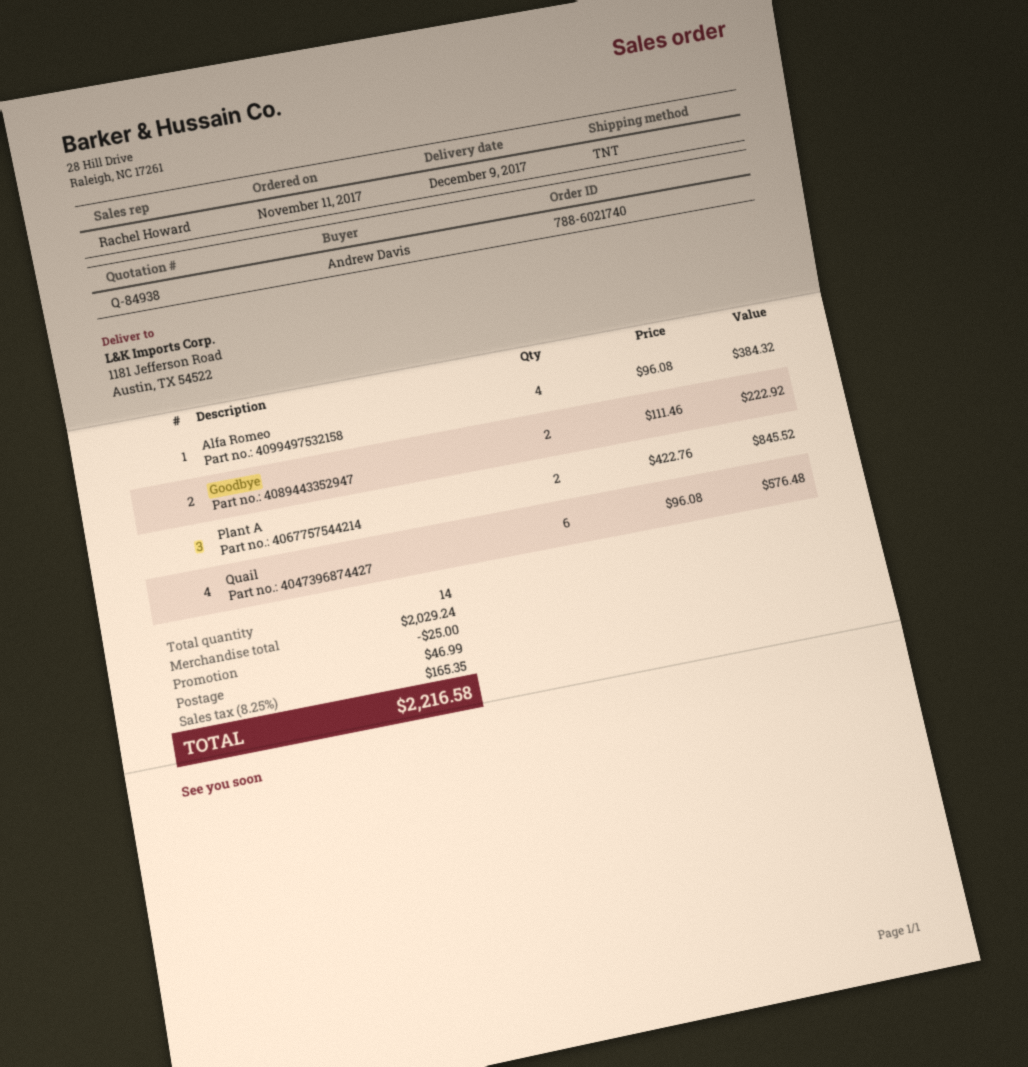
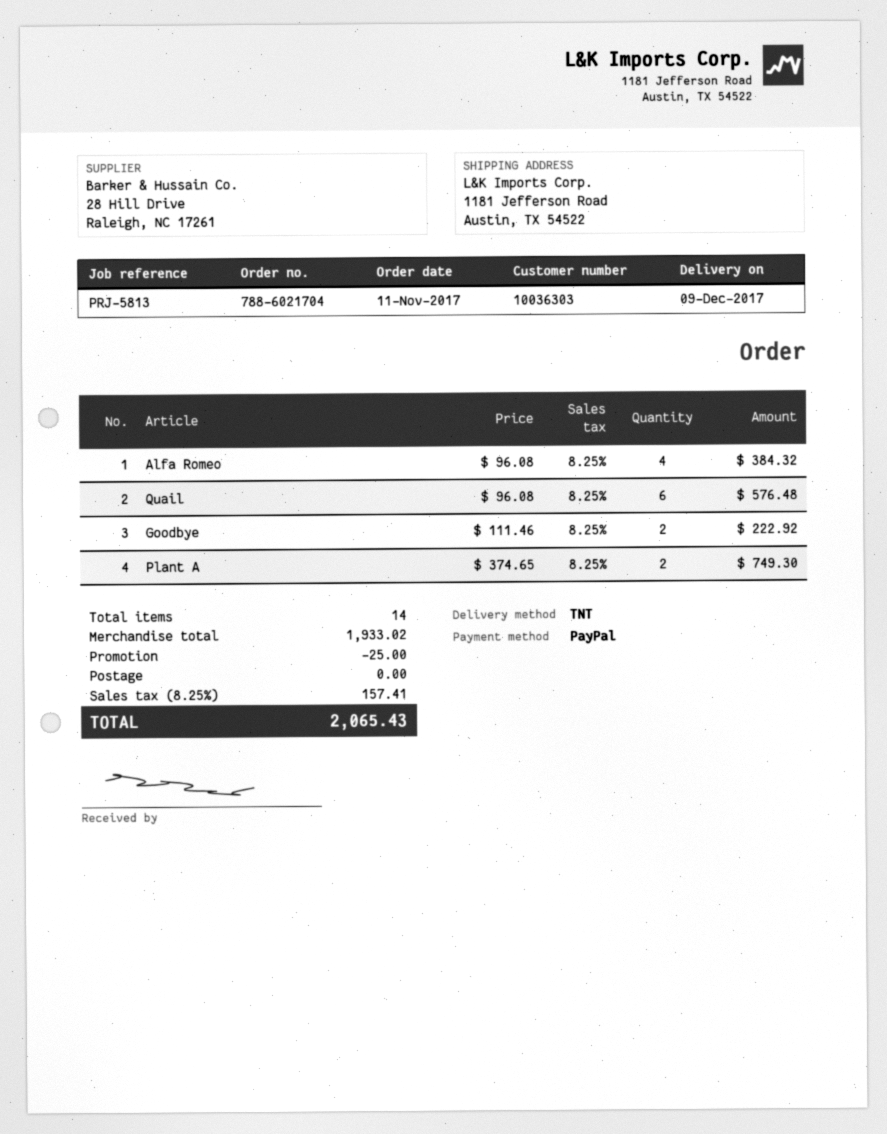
order number: 788-6021740 -> 788-6021704
Plant A: 2 x 422.76 = 845.52 -> 2 x 374.65 = 749.30
subtotal: 2029.24 -> 1933.02
shipping: 46.99 -> 0.00
tax: 8.25% = 165.35 -> 8.25% = 157.41
total: 2216.58 -> 2065.43

